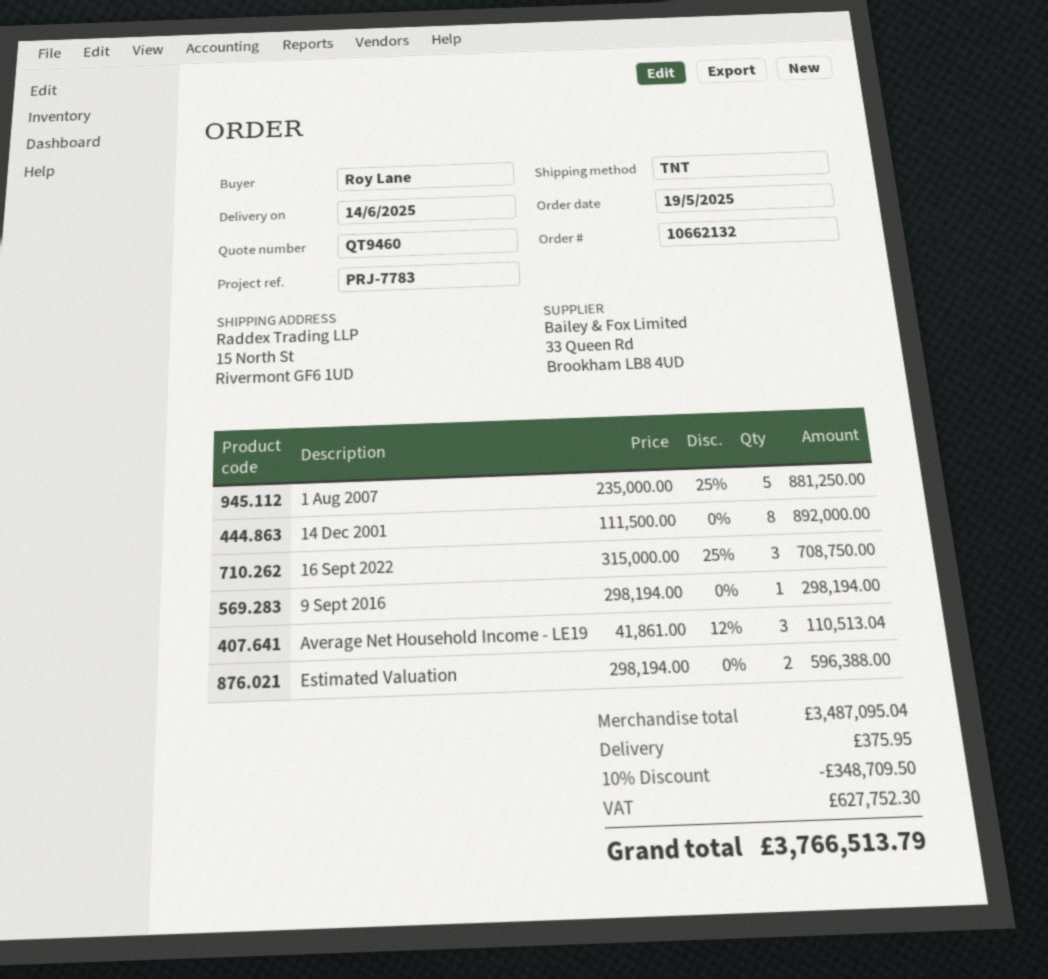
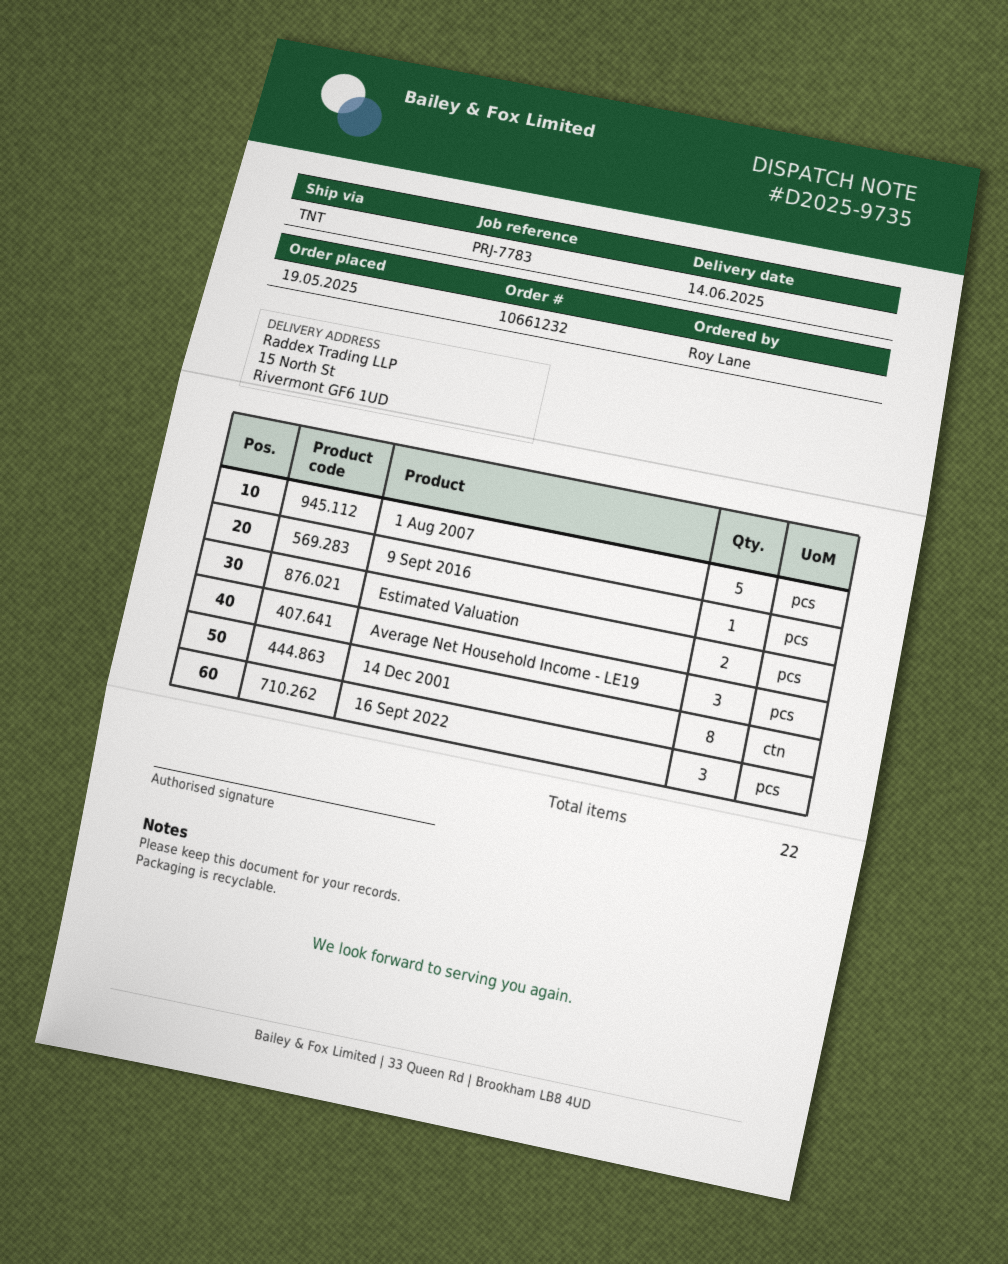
order number: 10662132 -> 10661232

